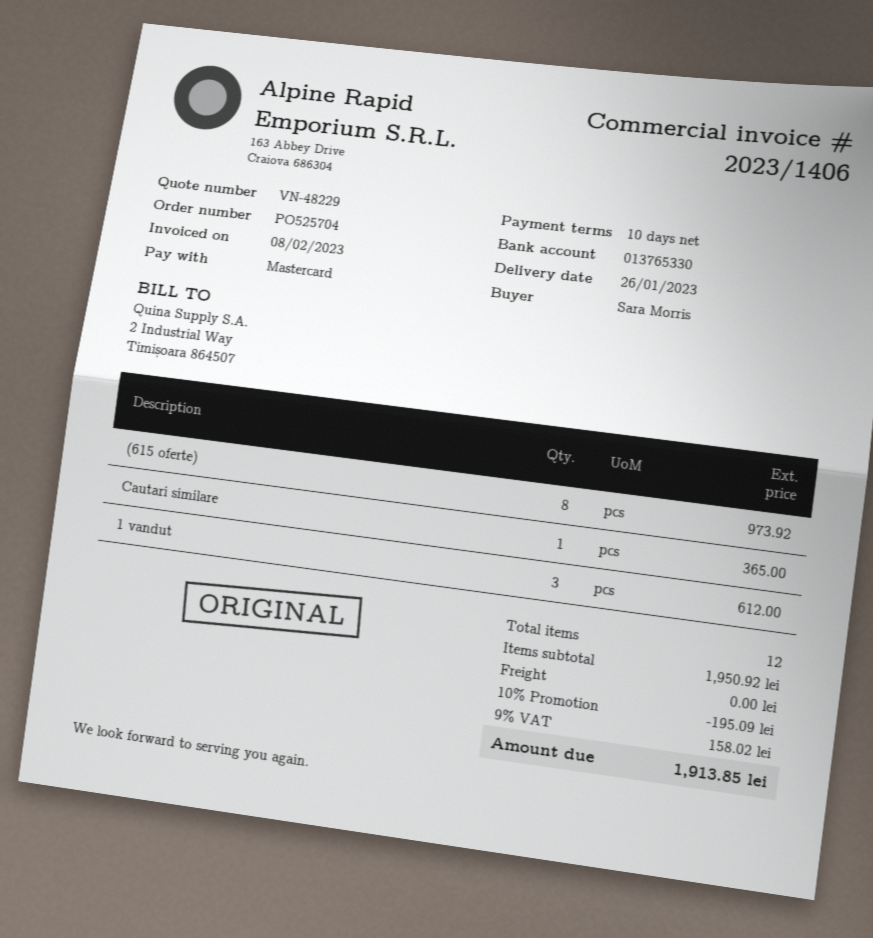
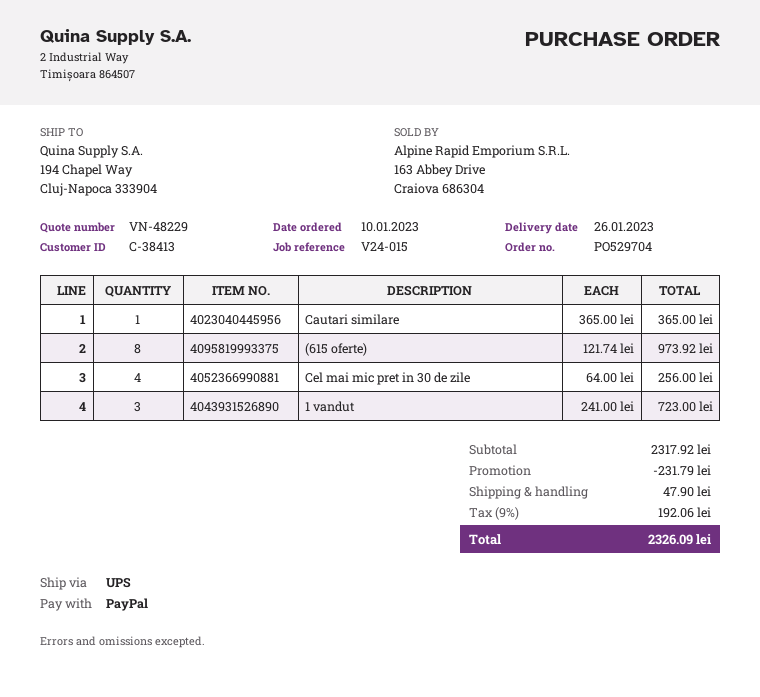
order number: PO525704 -> PO529704
payment method: Mastercard -> PayPal
1 vandut: 3 for 612.00 -> 3 for 723.00
Cel mai mic pret in 30 de zile: none -> 4 for 256.00
subtotal: 1950.92 -> 2317.92
discount: 195.09 -> 231.79
shipping: 0.00 -> 47.90
tax: 9% = 158.02 -> 9% = 192.06
total: 1913.85 -> 2326.09

